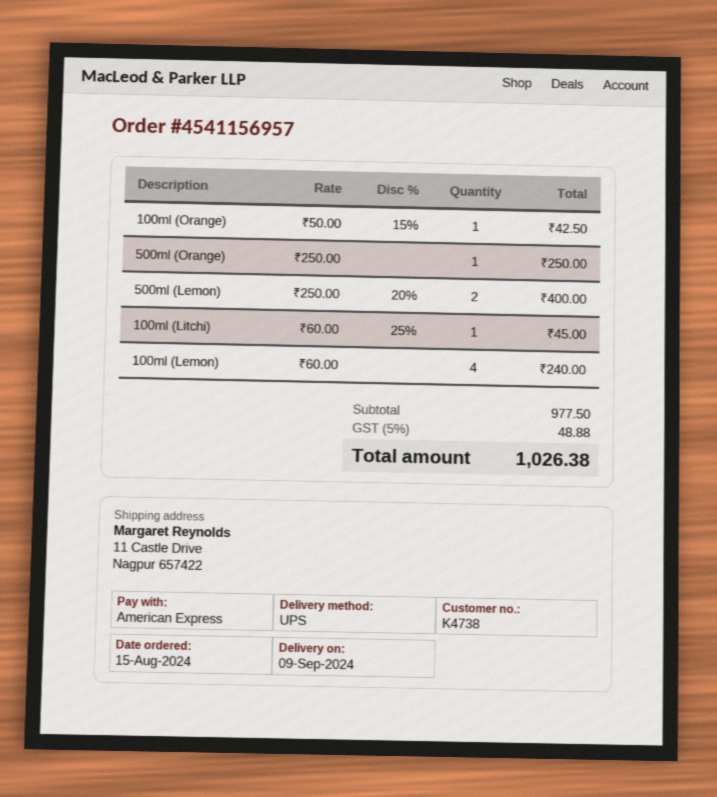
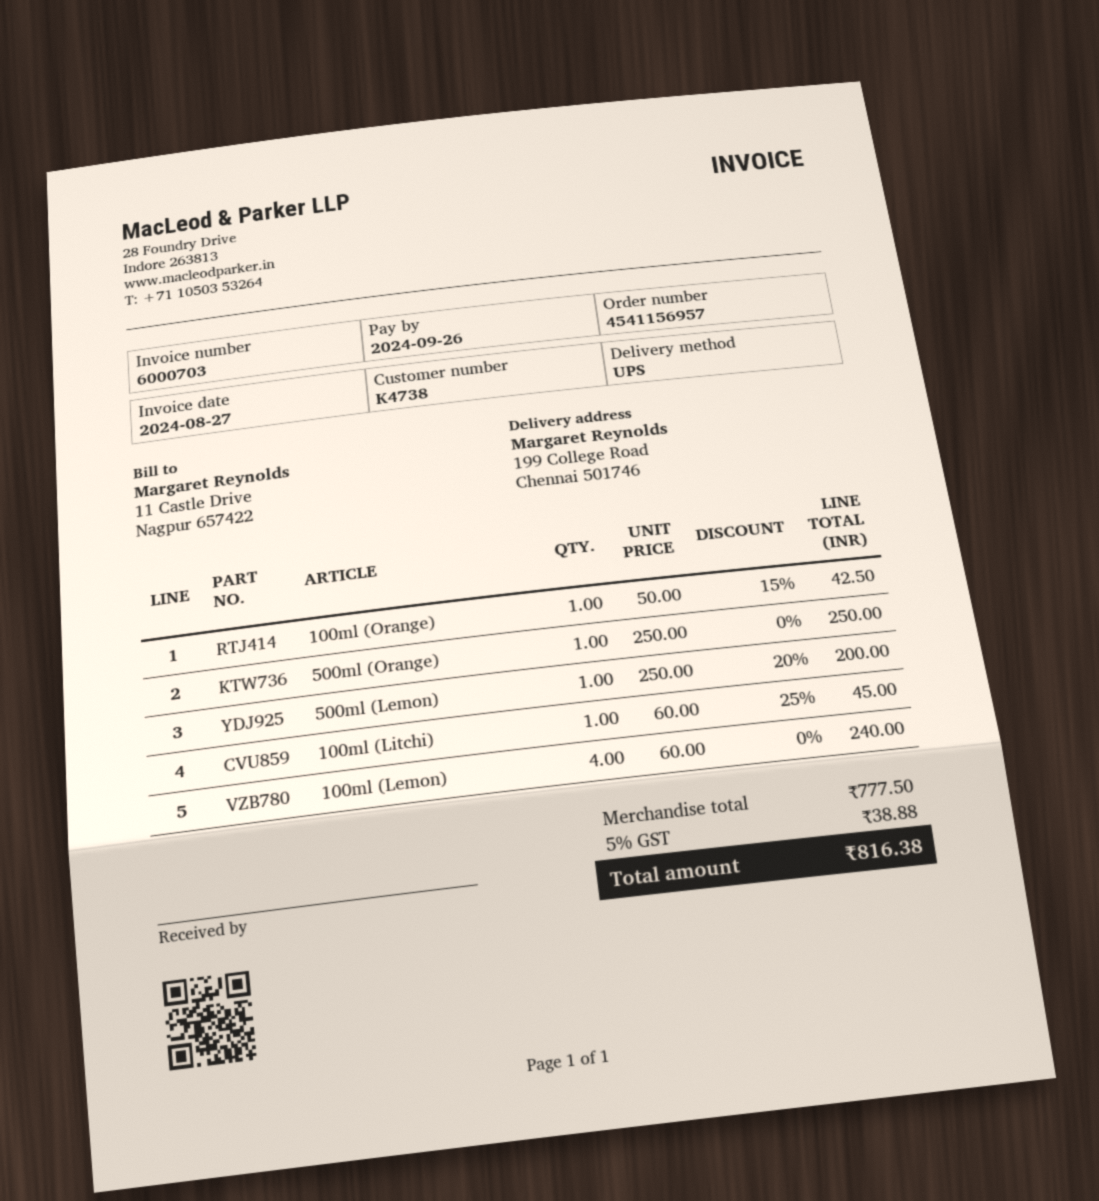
ship to: 11 Castle Drive, Nagpur 657422 -> 199 College Road, Chennai 501746
500ml (Lemon): 2 x 250.00 - 20% = 400.00 -> 1 x 250.00 - 20% = 200.00
subtotal: 977.50 -> 777.50
tax: 5% = 48.88 -> 5% = 38.88
total: 1026.38 -> 816.38

